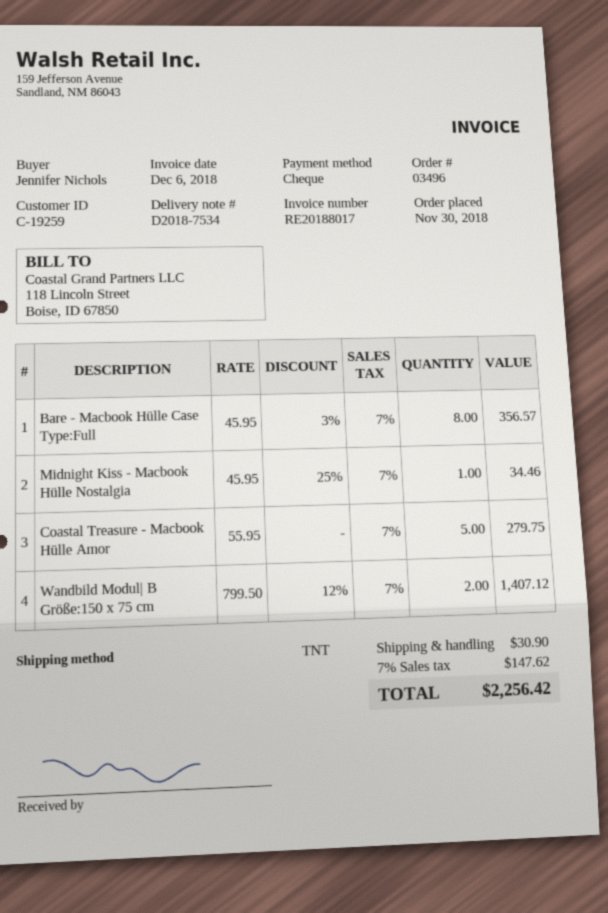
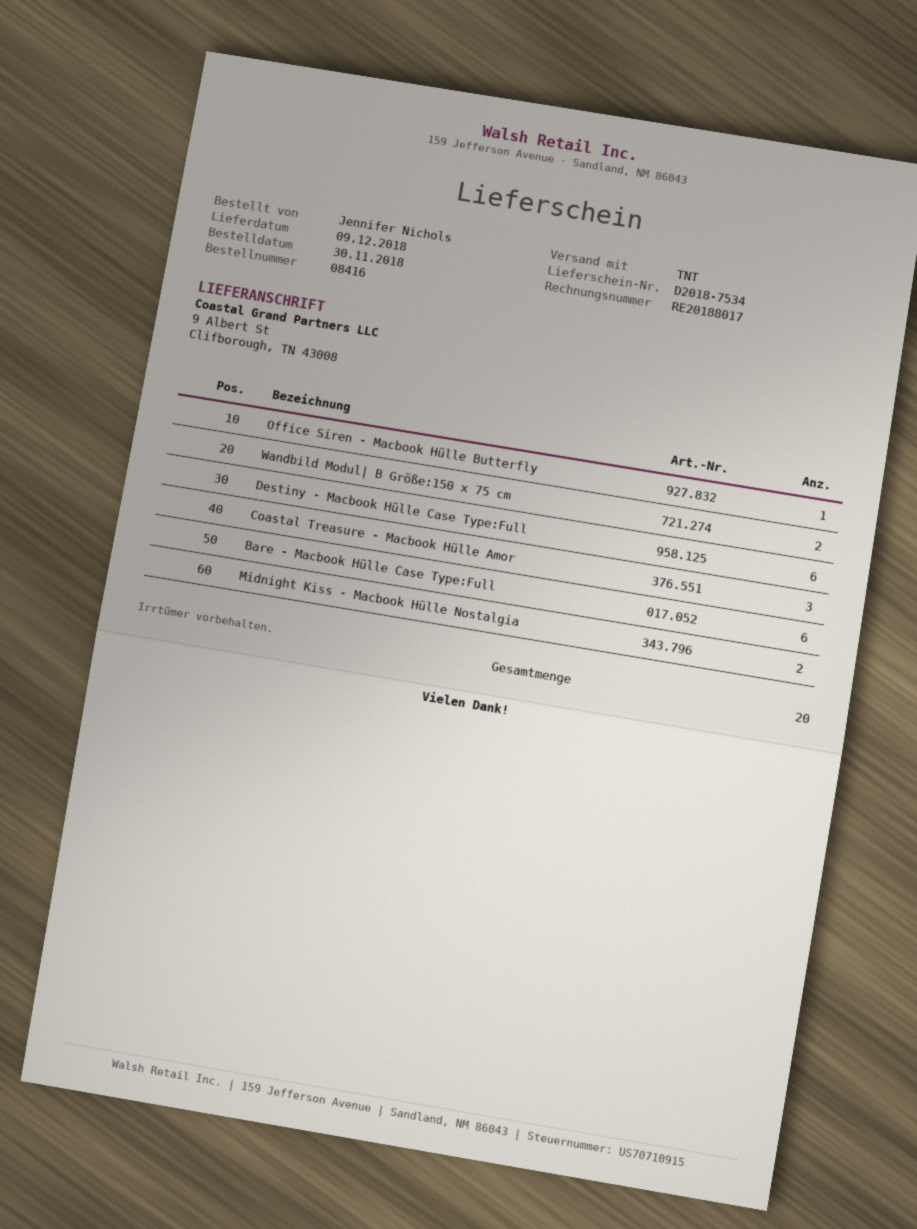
order number: 03496 -> 08416
Bare - Macbook Hülle Case Type:Full: 8 -> 6
Midnight Kiss - Macbook Hülle Nostalgia: 1 -> 2
Coastal Treasure - Macbook Hülle Amor: 5 -> 3
Office Siren - Macbook Hülle Butterfly: none -> 1
Destiny - Macbook Hülle Case Type:Full: none -> 6

